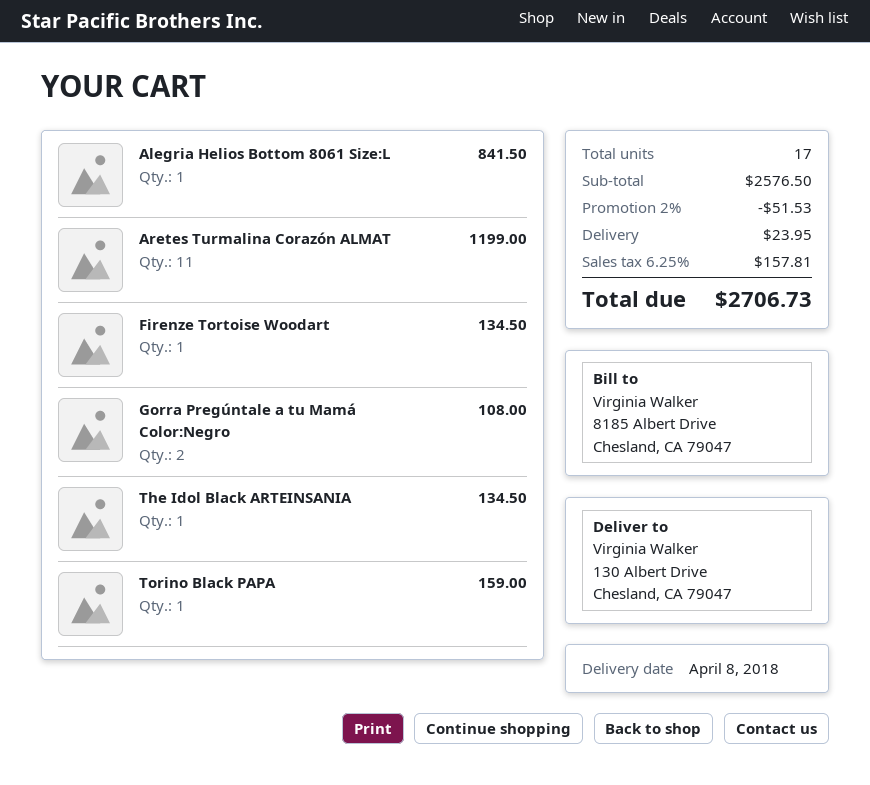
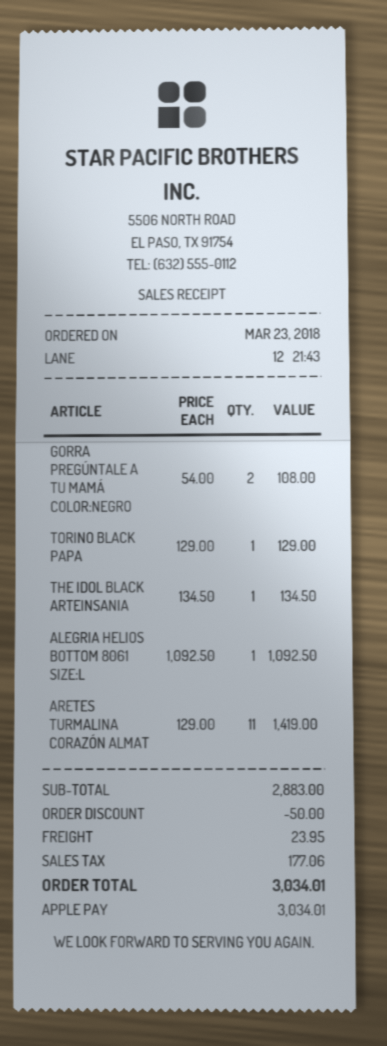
Alegria Helios Bottom 8061 Size:L: 1 for 841.50 -> 1 for 1092.50
Aretes Turmalina Corazón ALMAT: 11 for 1199.00 -> 11 for 1419.00
Firenze Tortoise Woodart: 1 for 134.50 -> none
Torino Black PAPA: 1 for 159.00 -> 1 for 129.00
subtotal: 2576.50 -> 2883.00
discount: 51.53 -> 50.00
tax: 157.81 -> 177.06
total: 2706.73 -> 3034.01

